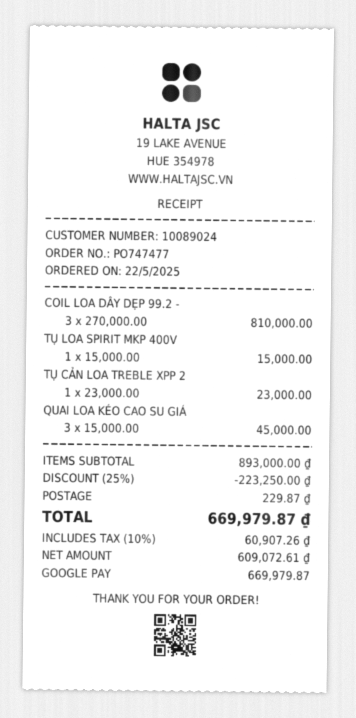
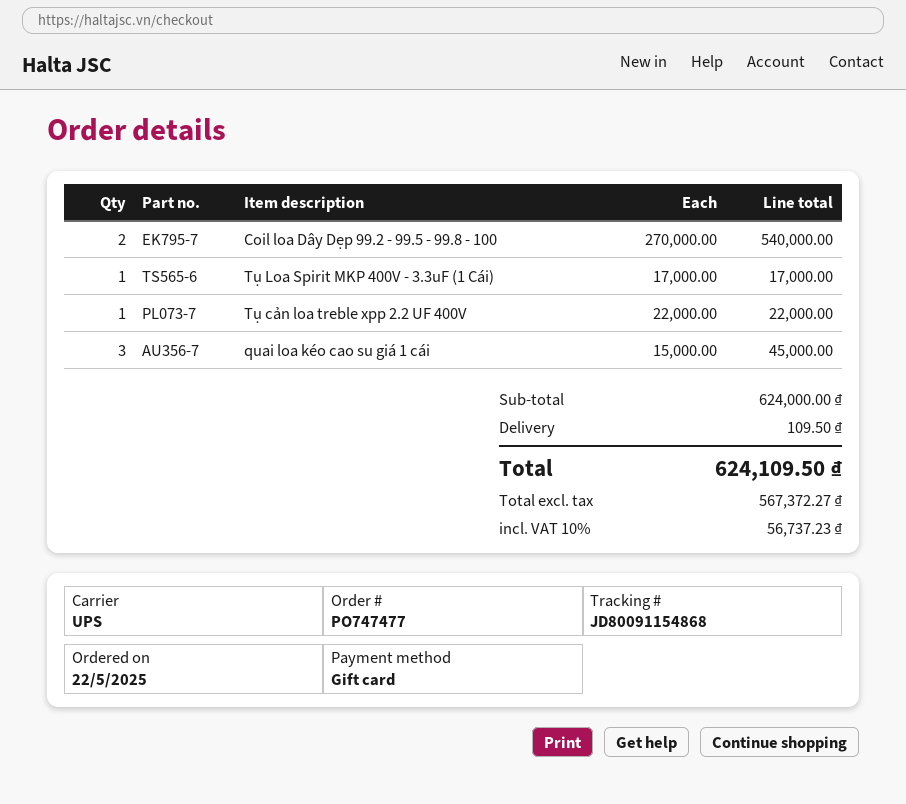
payment method: Google Pay -> gift card
COIL LOA DÂY DẸP 99.2 -: 3 x 270000.00 = 810000.00 -> 2 x 270000.00 = 540000.00
TỤ LOA SPIRIT MKP 400V: 1 x 15000.00 = 15000.00 -> 1 x 17000.00 = 17000.00
TỤ CẢN LOA TREBLE XPP 2: 1 x 23000.00 = 23000.00 -> 1 x 22000.00 = 22000.00
subtotal: 893000.00 -> 624000.00
discount: 25% = 223250.00 -> none
shipping: 229.87 -> 109.50
net: 609072.61 -> 567372.27
tax: 10% = 60907.26 -> 10% = 56737.23
total: 669979.87 -> 624109.50

